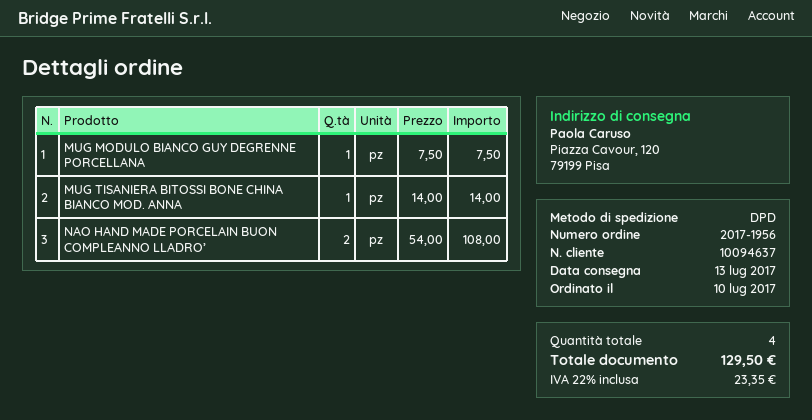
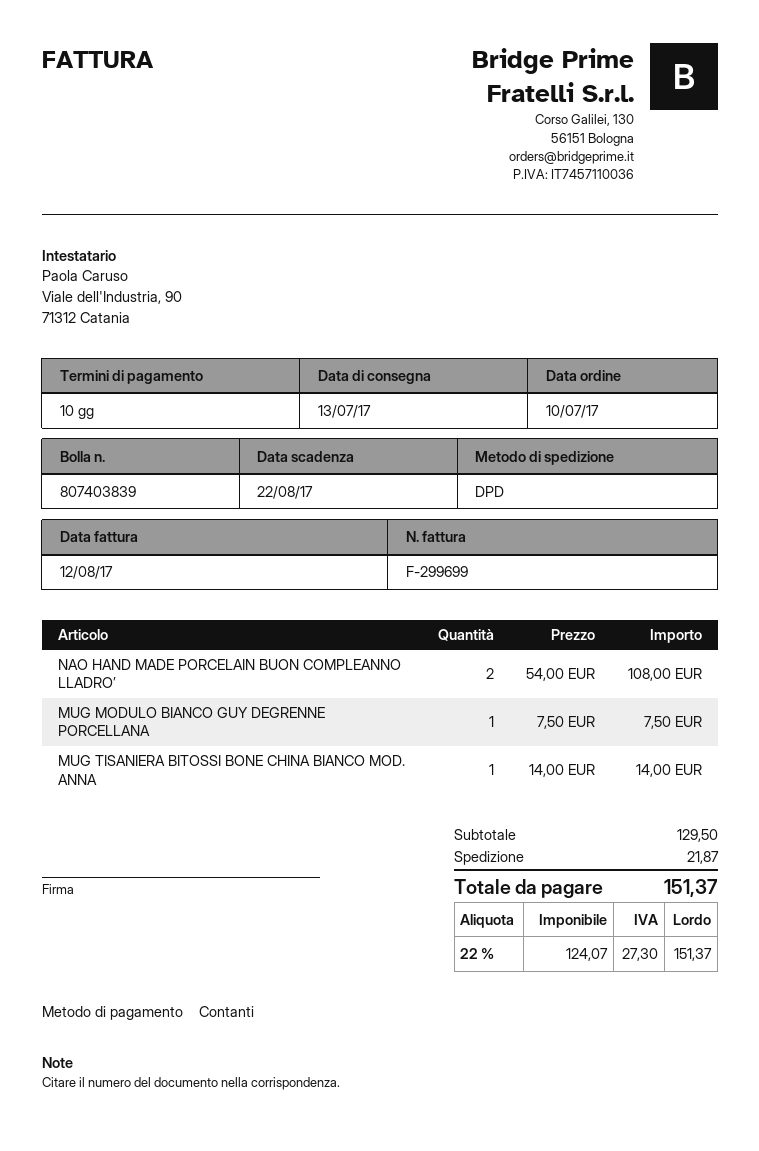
shipping: none -> 21.87
tax: 22% = 23.35 -> 22% = 27.30
total: 129.50 -> 151.37

